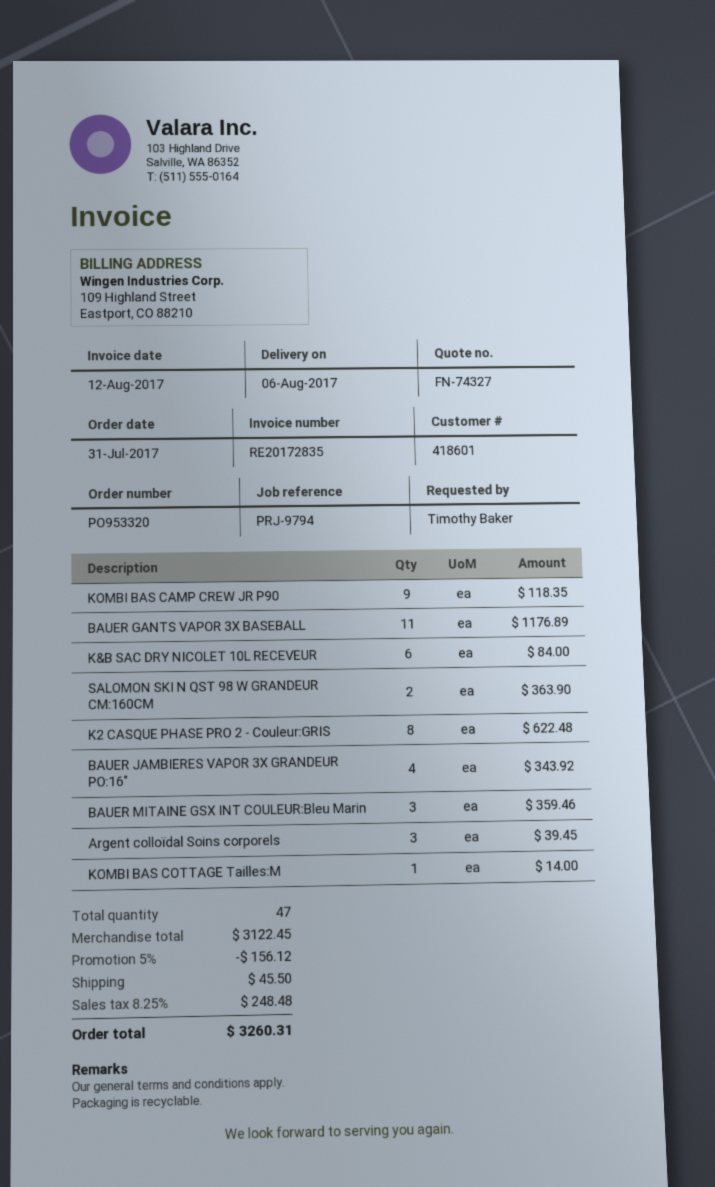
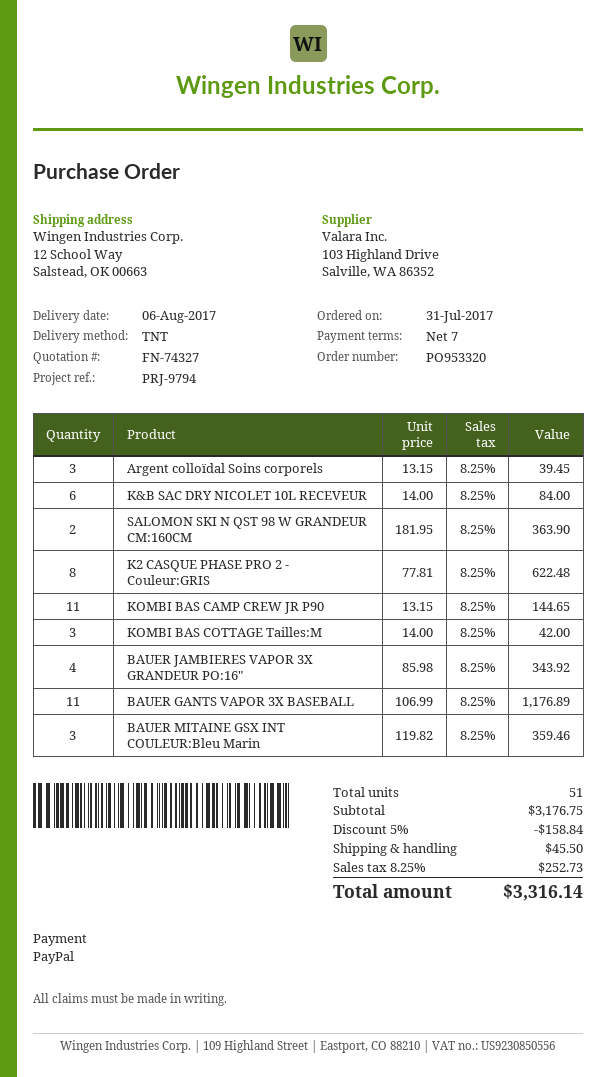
KOMBI BAS CAMP CREW JR P90: 9 for 118.35 -> 11 for 144.65
KOMBI BAS COTTAGE Tailles:M: 1 for 14.00 -> 3 for 42.00
total quantity: 47 -> 51
subtotal: 3122.45 -> 3176.75
discount: 5% = 156.12 -> 5% = 158.84
tax: 8.25% = 248.48 -> 8.25% = 252.73
total: 3260.31 -> 3316.14

